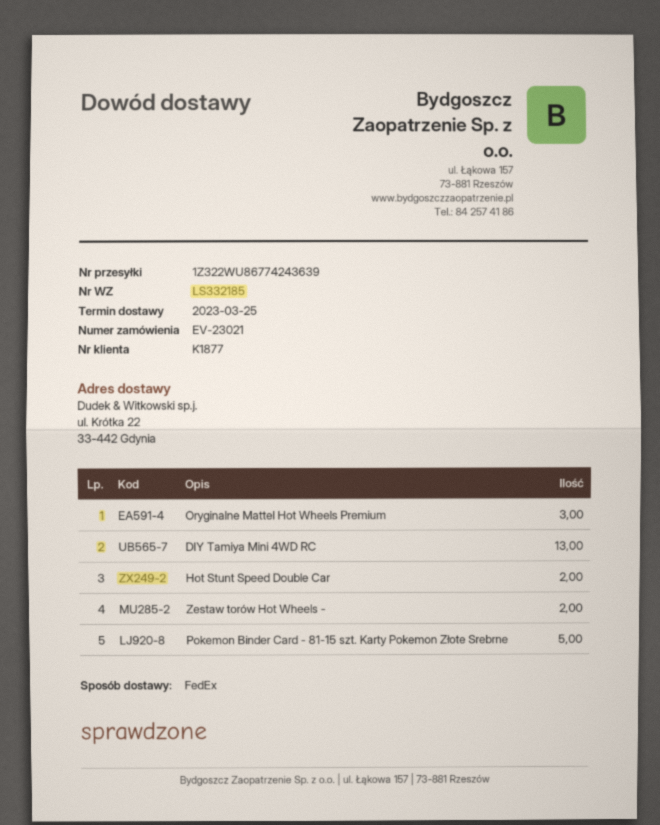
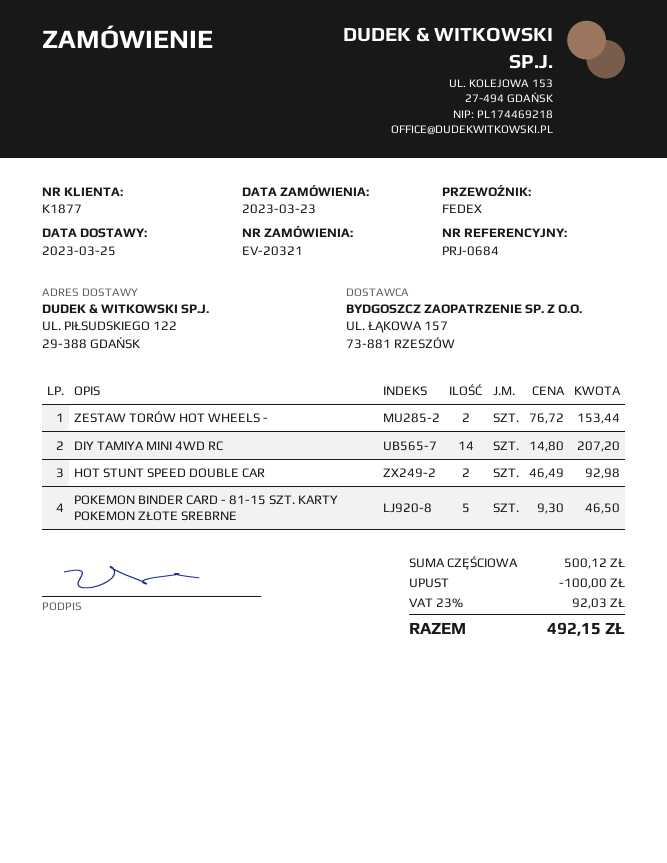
order number: EV-23021 -> EV-20321
ship to: ul. Krótka 22, 33-442 Gdynia -> UL. PIŁSUDSKIEGO 122, 29-388 GDAŃSK
Oryginalne Mattel Hot Wheels Premium: 3 -> none
DIY Tamiya Mini 4WD RC: 13 -> 14

